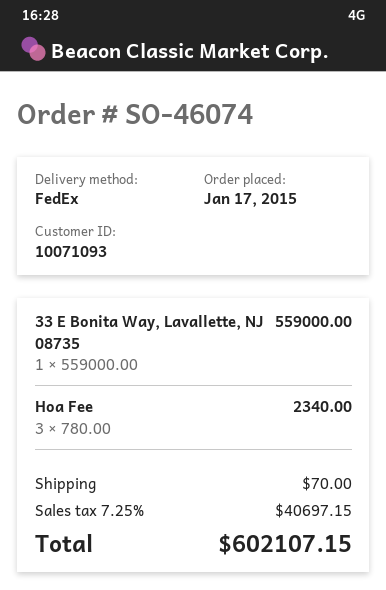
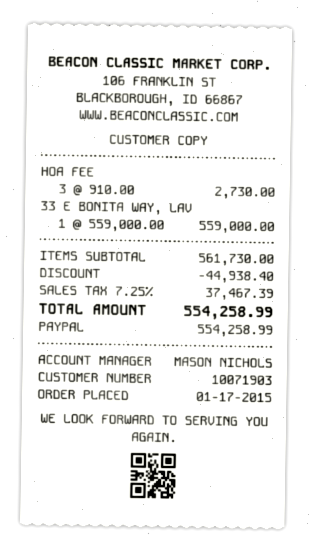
customer number: 10071093 -> 10071903
Hoa Fee: 3 x 780.00 = 2340.00 -> 3 x 910.00 = 2730.00
discount: none -> 44938.40
shipping: 70.00 -> none
tax: 7.25% = 40697.15 -> 7.25% = 37467.39
total: 602107.15 -> 554258.99

